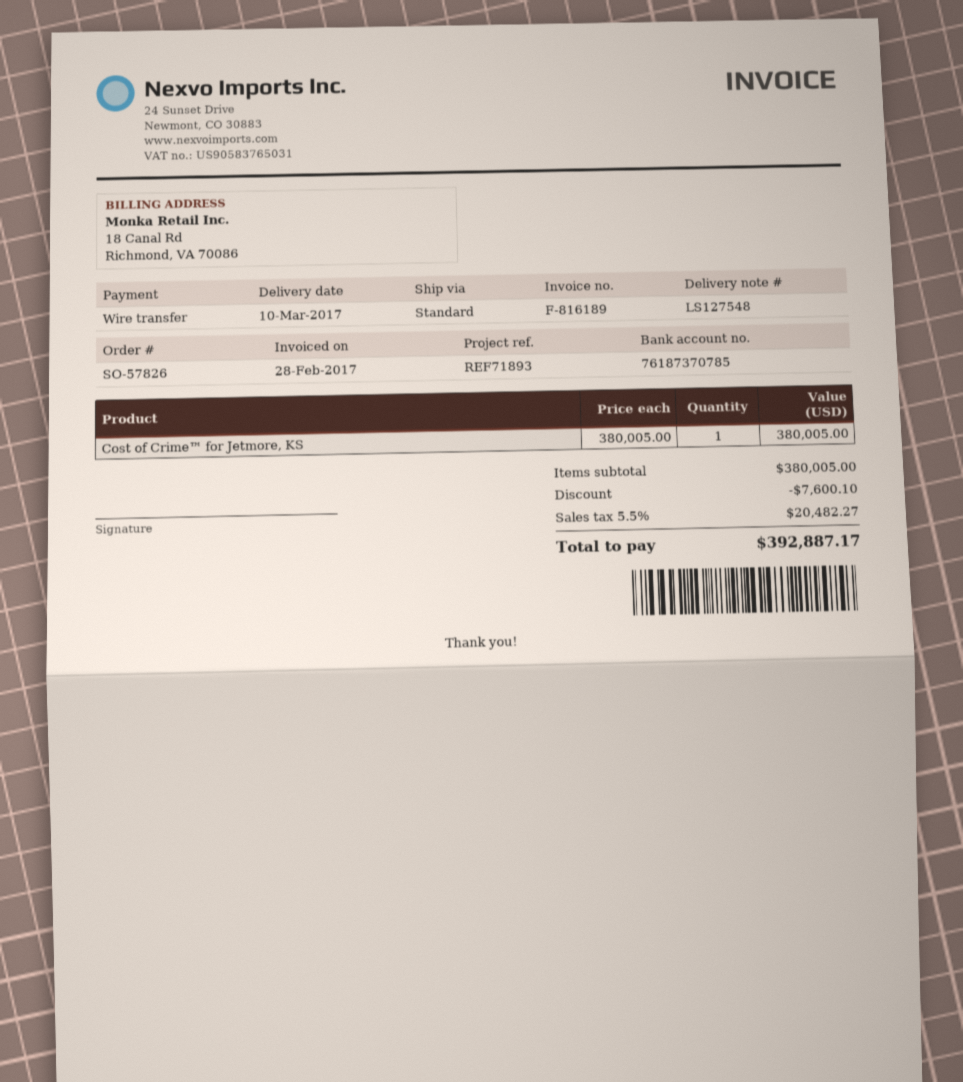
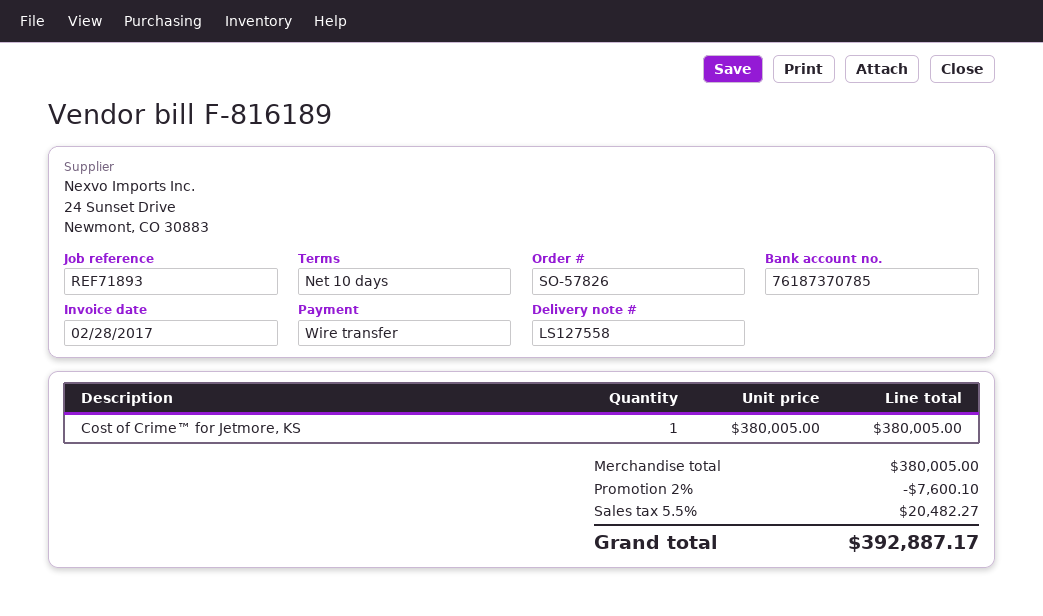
delivery note number: LS127548 -> LS127558

